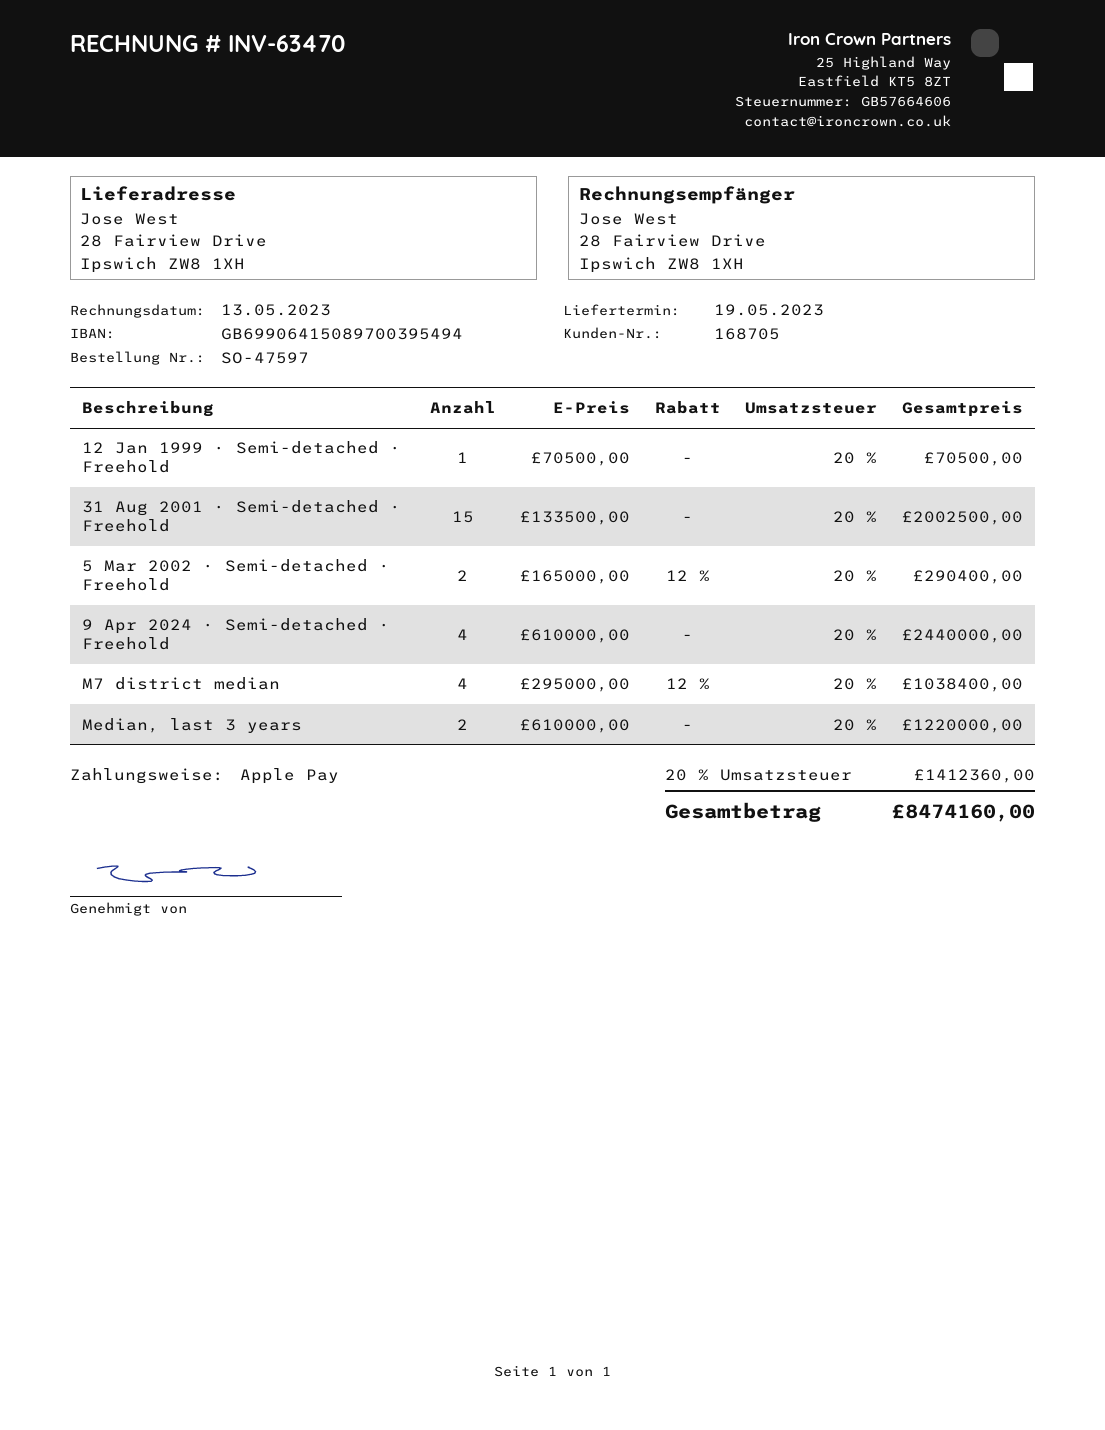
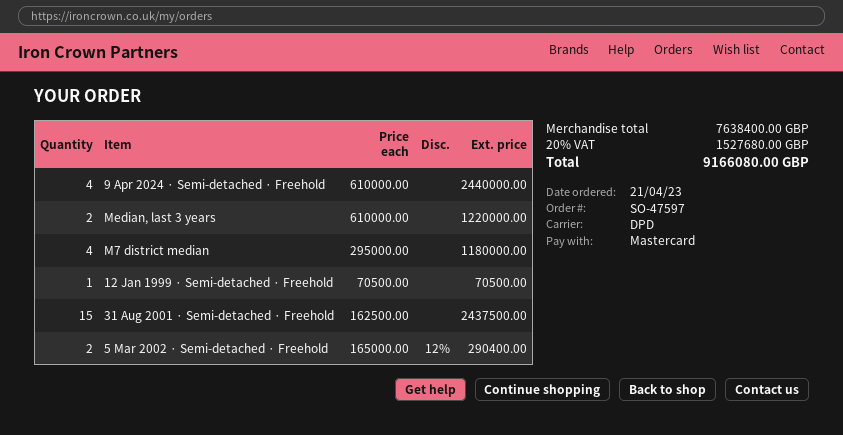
payment method: Apple Pay -> Mastercard
31 Aug 2001 · Semi-detached · Freehold: 15 x 133500.00 = 2002500.00 -> 15 x 162500.00 = 2437500.00
M7 district median: 4 x 295000.00 - 12% = 1038400.00 -> 4 x 295000.00 = 1180000.00
tax: 20% = 1412360.00 -> 20% = 1527680.00
total: 8474160.00 -> 9166080.00

